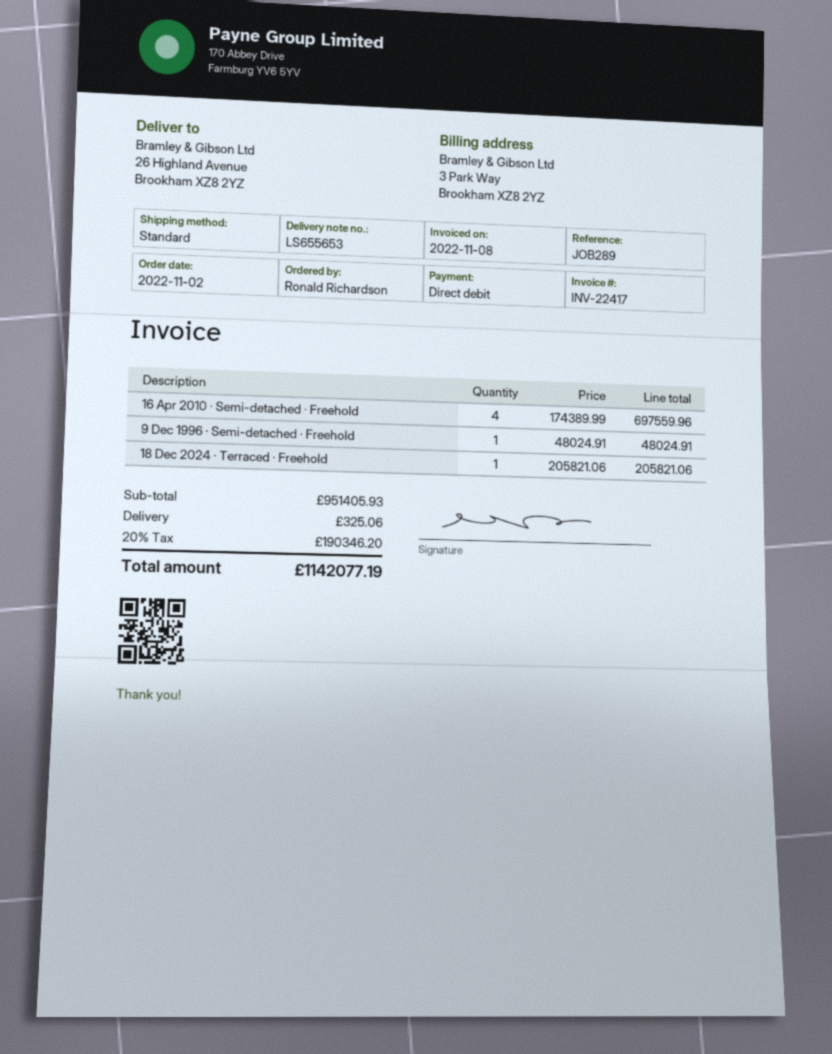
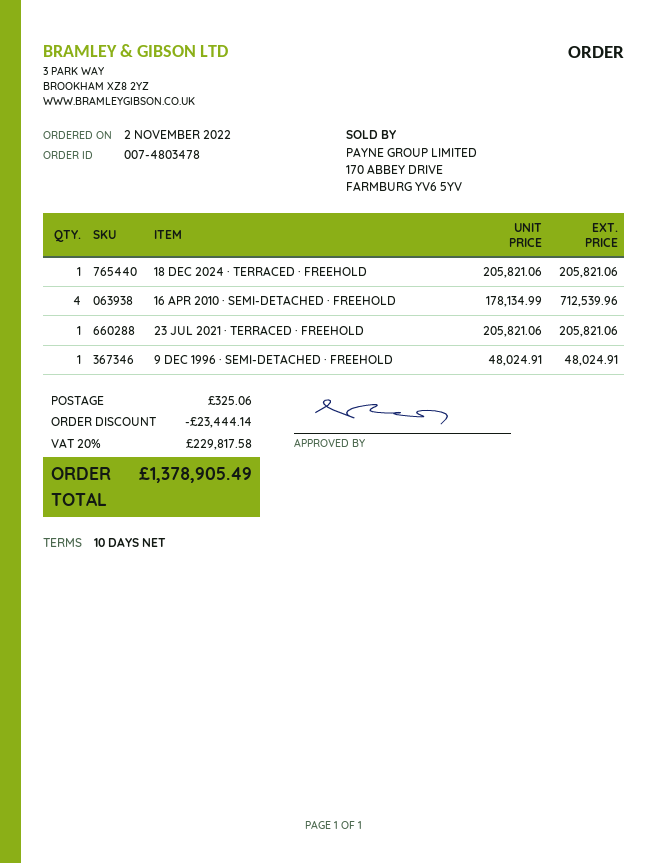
16 Apr 2010 · Semi-detached · Freehold: 4 x 174389.99 = 697559.96 -> 4 x 178134.99 = 712539.96
23 JUL 2021 · TERRACED · FREEHOLD: none -> 1 x 205821.06 = 205821.06
discount: none -> 23444.14
tax: 20% = 190346.20 -> 20% = 229817.58
total: 1142077.19 -> 1378905.49

